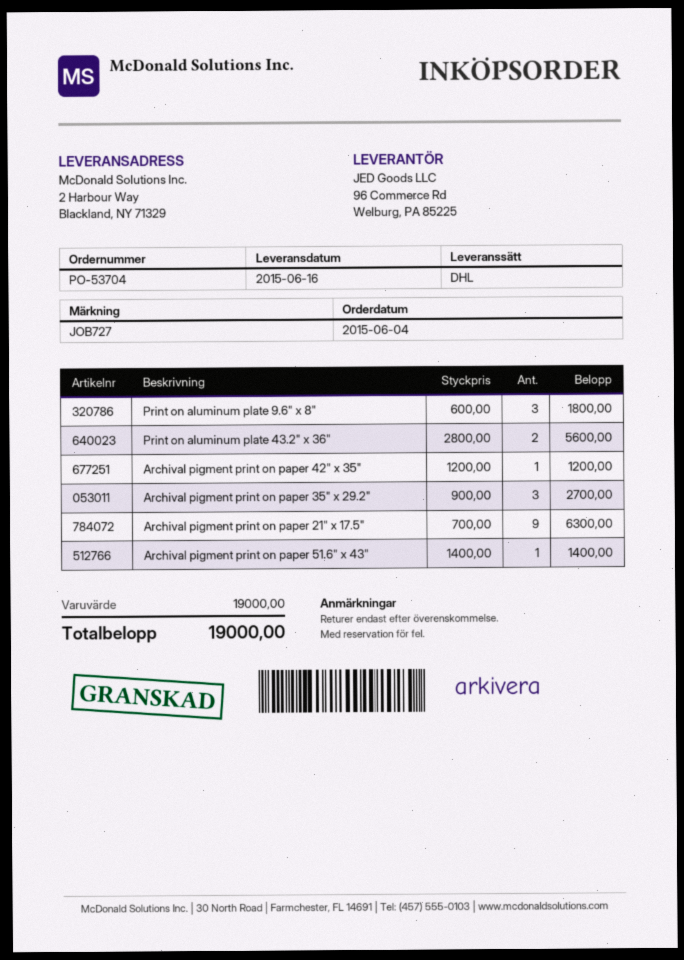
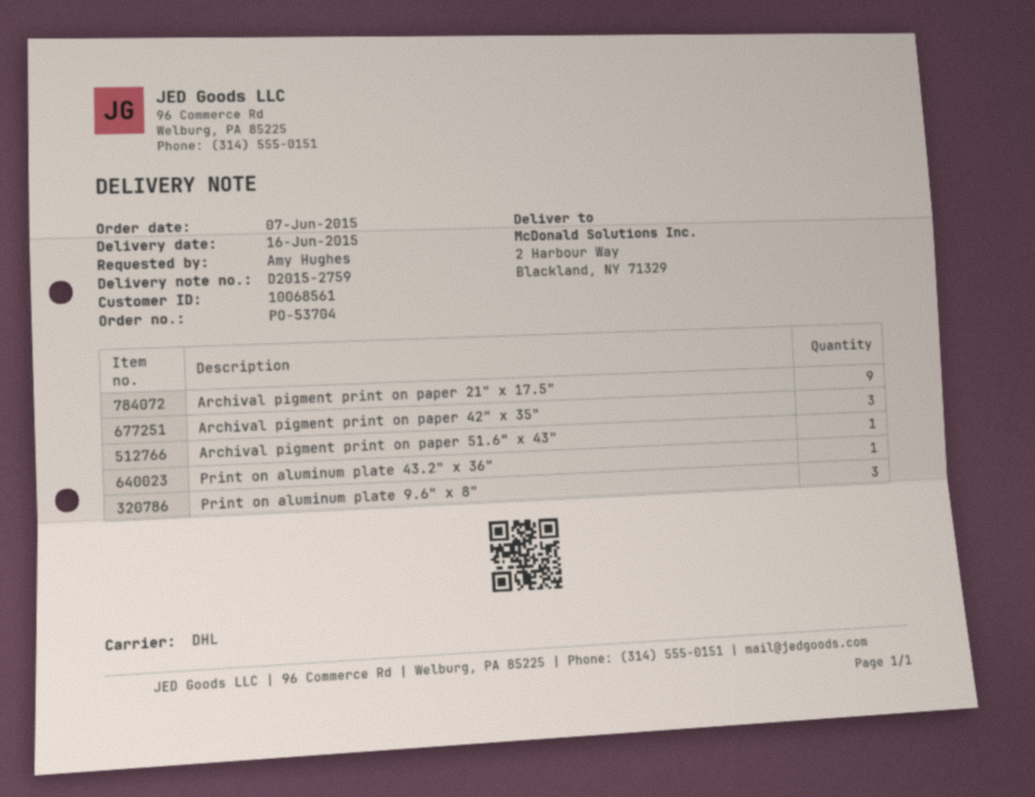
order date: 2015-06-04 -> 2015-06-07
Print on aluminum plate 43.2" x 36": 2 -> 1
Archival pigment print on paper 42" x 35": 1 -> 3
Archival pigment print on paper 35" x 29.2": 3 -> none

